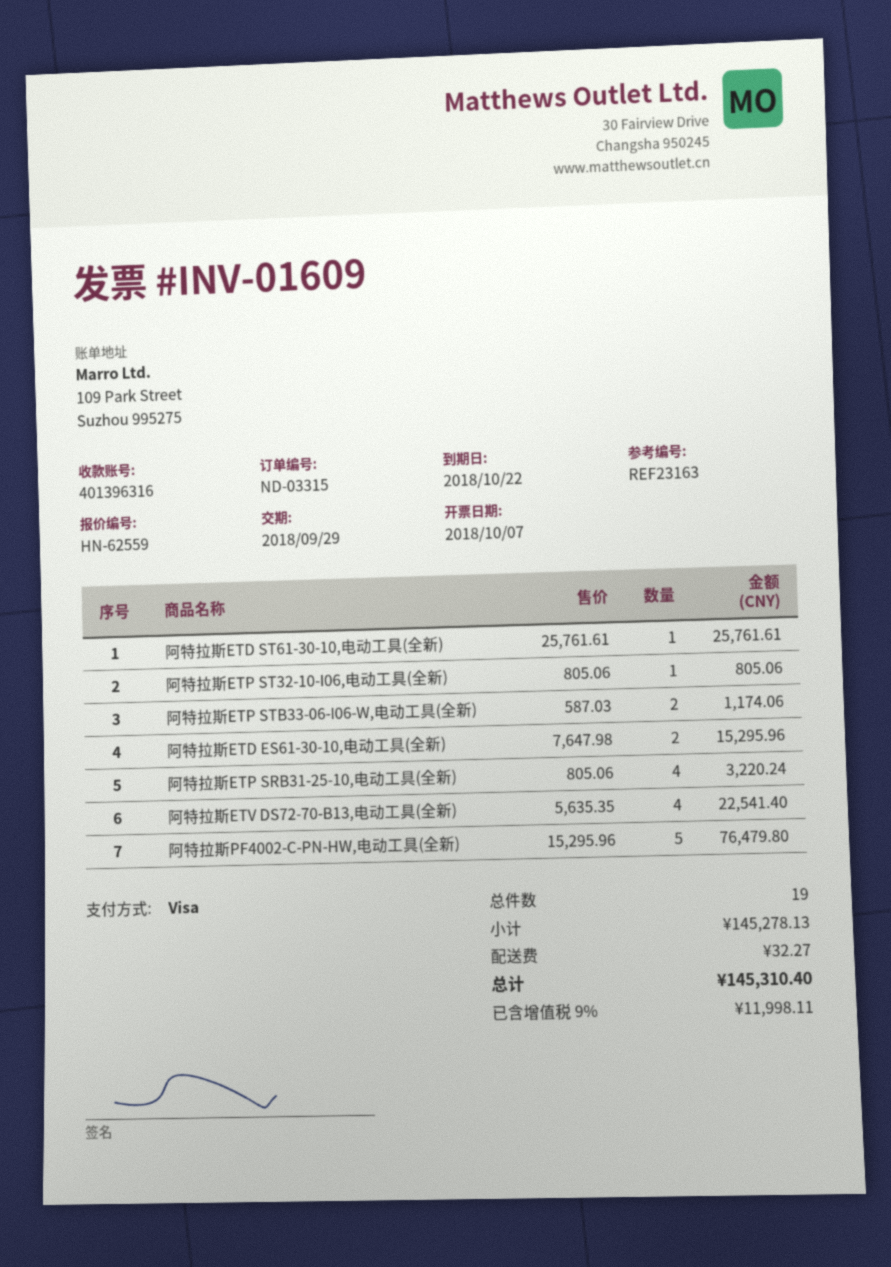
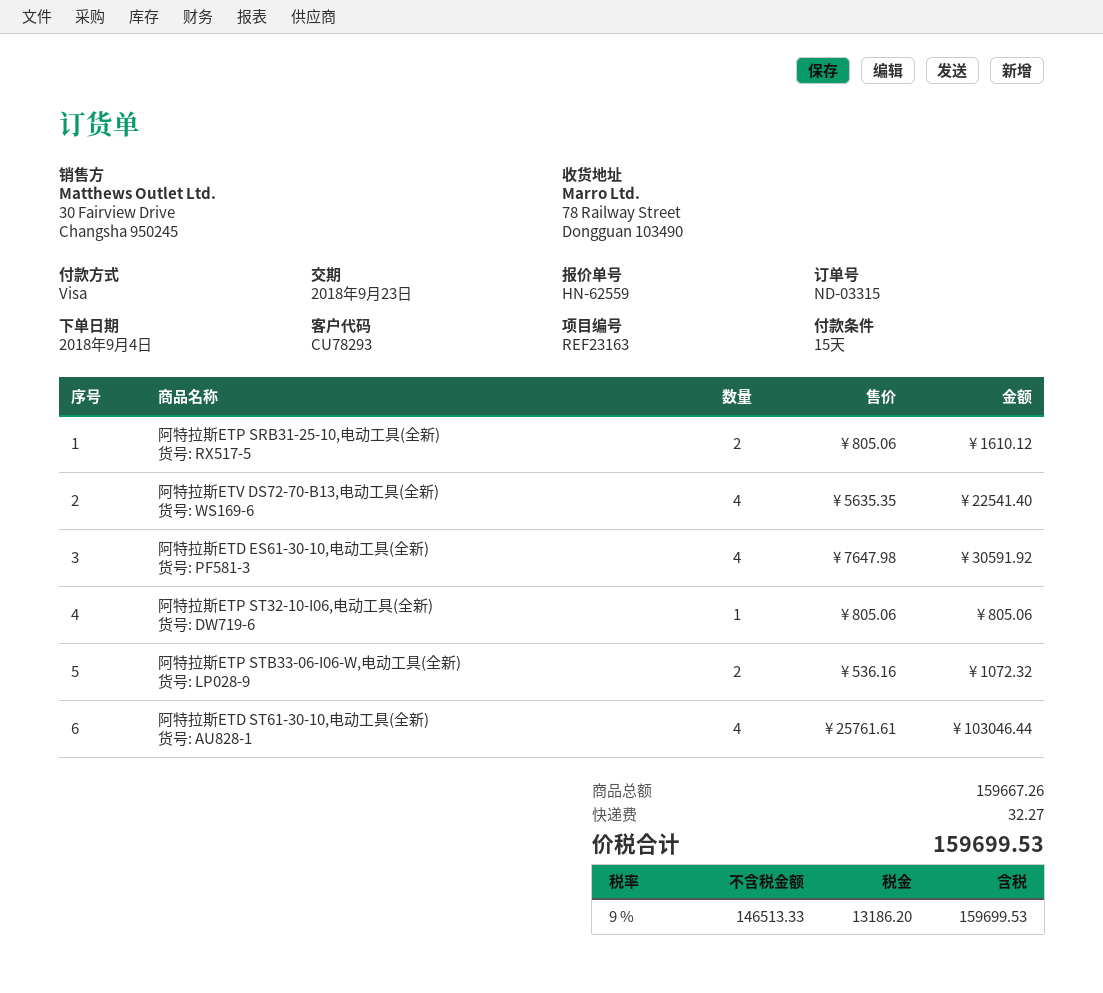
delivery date: 2018-09-29 -> 2018-09-23
阿特拉斯ETD ST61-30-10,电动工具(全新): 1 x 25761.61 = 25761.61 -> 4 x 25761.61 = 103046.44
阿特拉斯ETP STB33-06-I06-W,电动工具(全新): 2 x 587.03 = 1174.06 -> 2 x 536.16 = 1072.32
阿特拉斯ETD ES61-30-10,电动工具(全新): 2 x 7647.98 = 15295.96 -> 4 x 7647.98 = 30591.92
阿特拉斯ETP SRB31-25-10,电动工具(全新): 4 x 805.06 = 3220.24 -> 2 x 805.06 = 1610.12
阿特拉斯PF4002-C-PN-HW,电动工具(全新): 5 x 15295.96 = 76479.80 -> none
subtotal: 145278.13 -> 159667.26
tax: 9% = 11998.11 -> 9% = 13186.20
total: 145310.40 -> 159699.53

